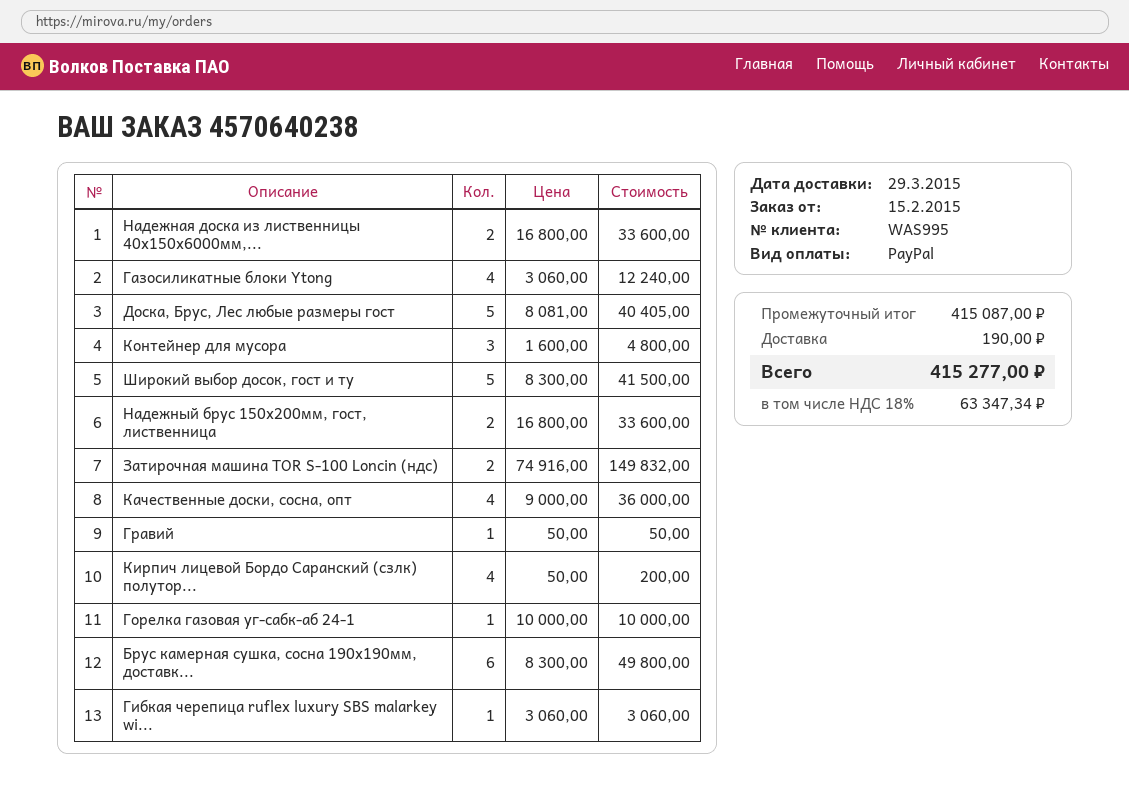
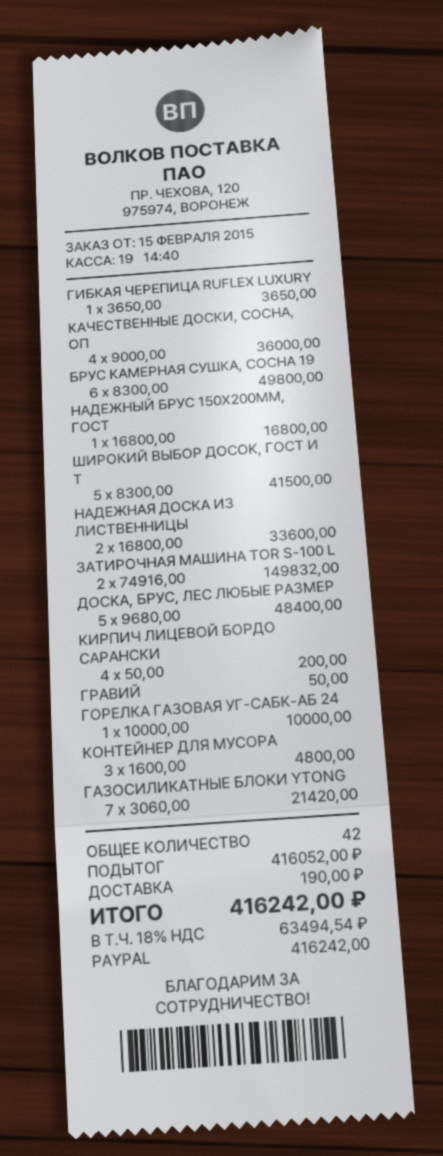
Газосиликатные блоки Ytong: 4 x 3060.00 = 12240.00 -> 7 x 3060.00 = 21420.00
Доска, Брус, Лес любые размеры гост: 5 x 8081.00 = 40405.00 -> 5 x 9680.00 = 48400.00
Надежный брус 150х200мм, гост, лиственница: 2 x 16800.00 = 33600.00 -> 1 x 16800.00 = 16800.00
Гибкая черепица ruflex luxury SBS malarkey wi...: 1 x 3060.00 = 3060.00 -> 1 x 3650.00 = 3650.00
subtotal: 415087.00 -> 416052.00
tax: 18% = 63347.34 -> 18% = 63494.54
total: 415277.00 -> 416242.00

